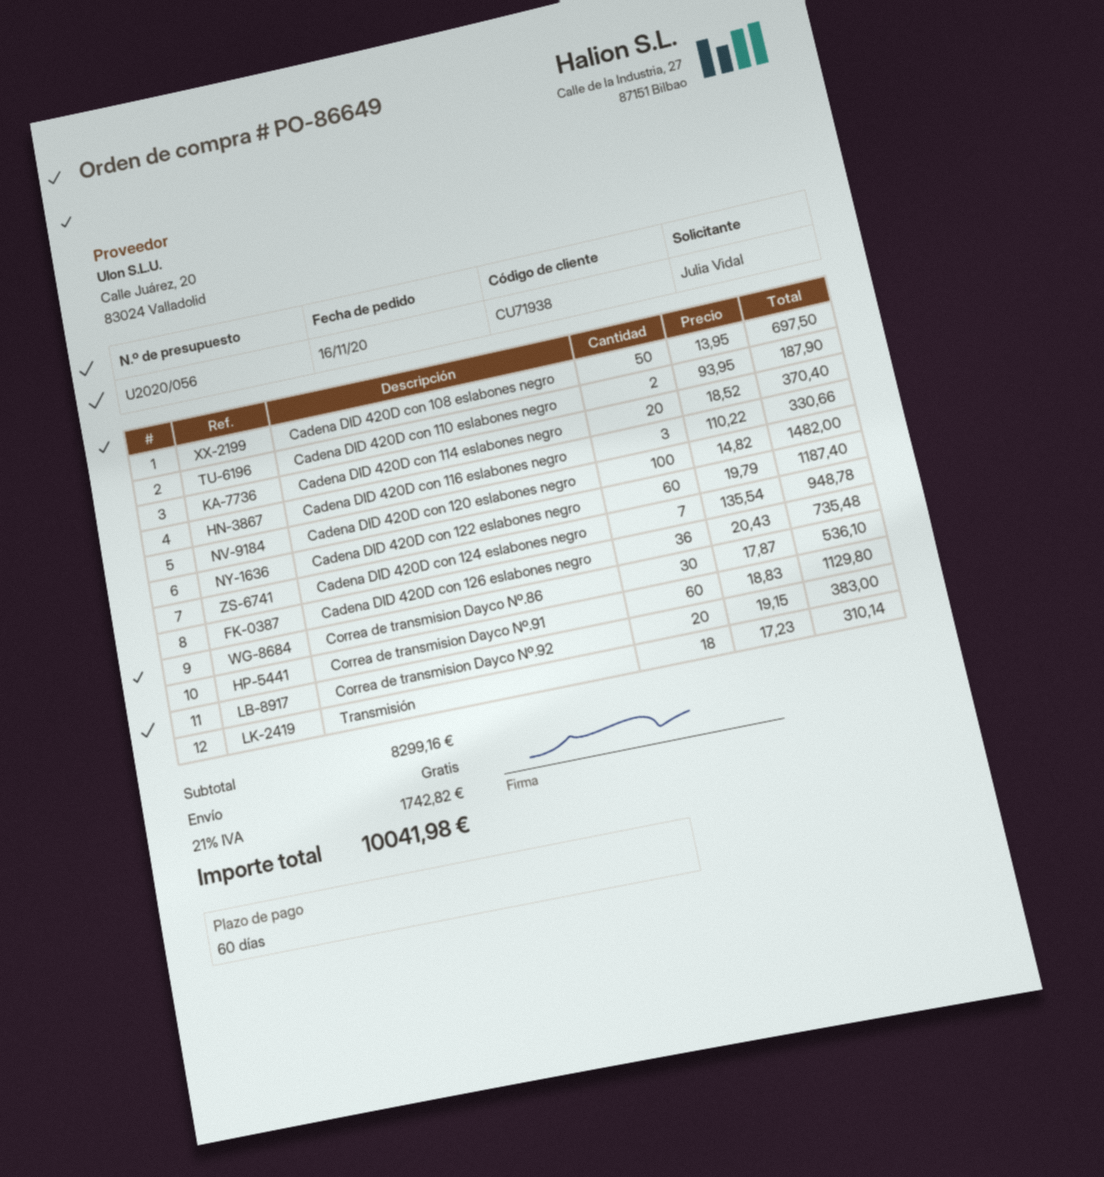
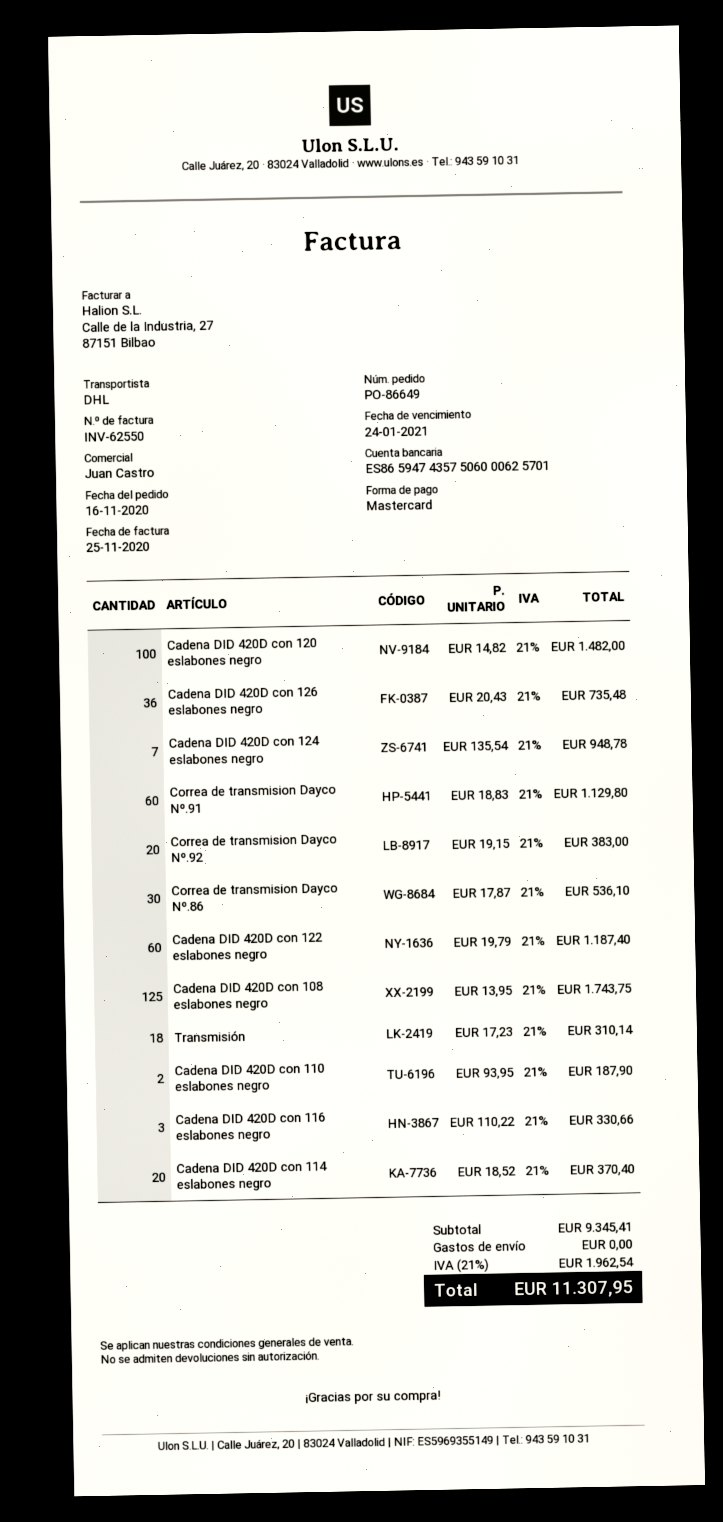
Cadena DID 420D con 108 eslabones negro: 50 x 13.95 = 697.50 -> 125 x 13.95 = 1743.75
subtotal: 8299.16 -> 9345.41
tax: 21% = 1742.82 -> 21% = 1962.54
total: 10041.98 -> 11307.95

